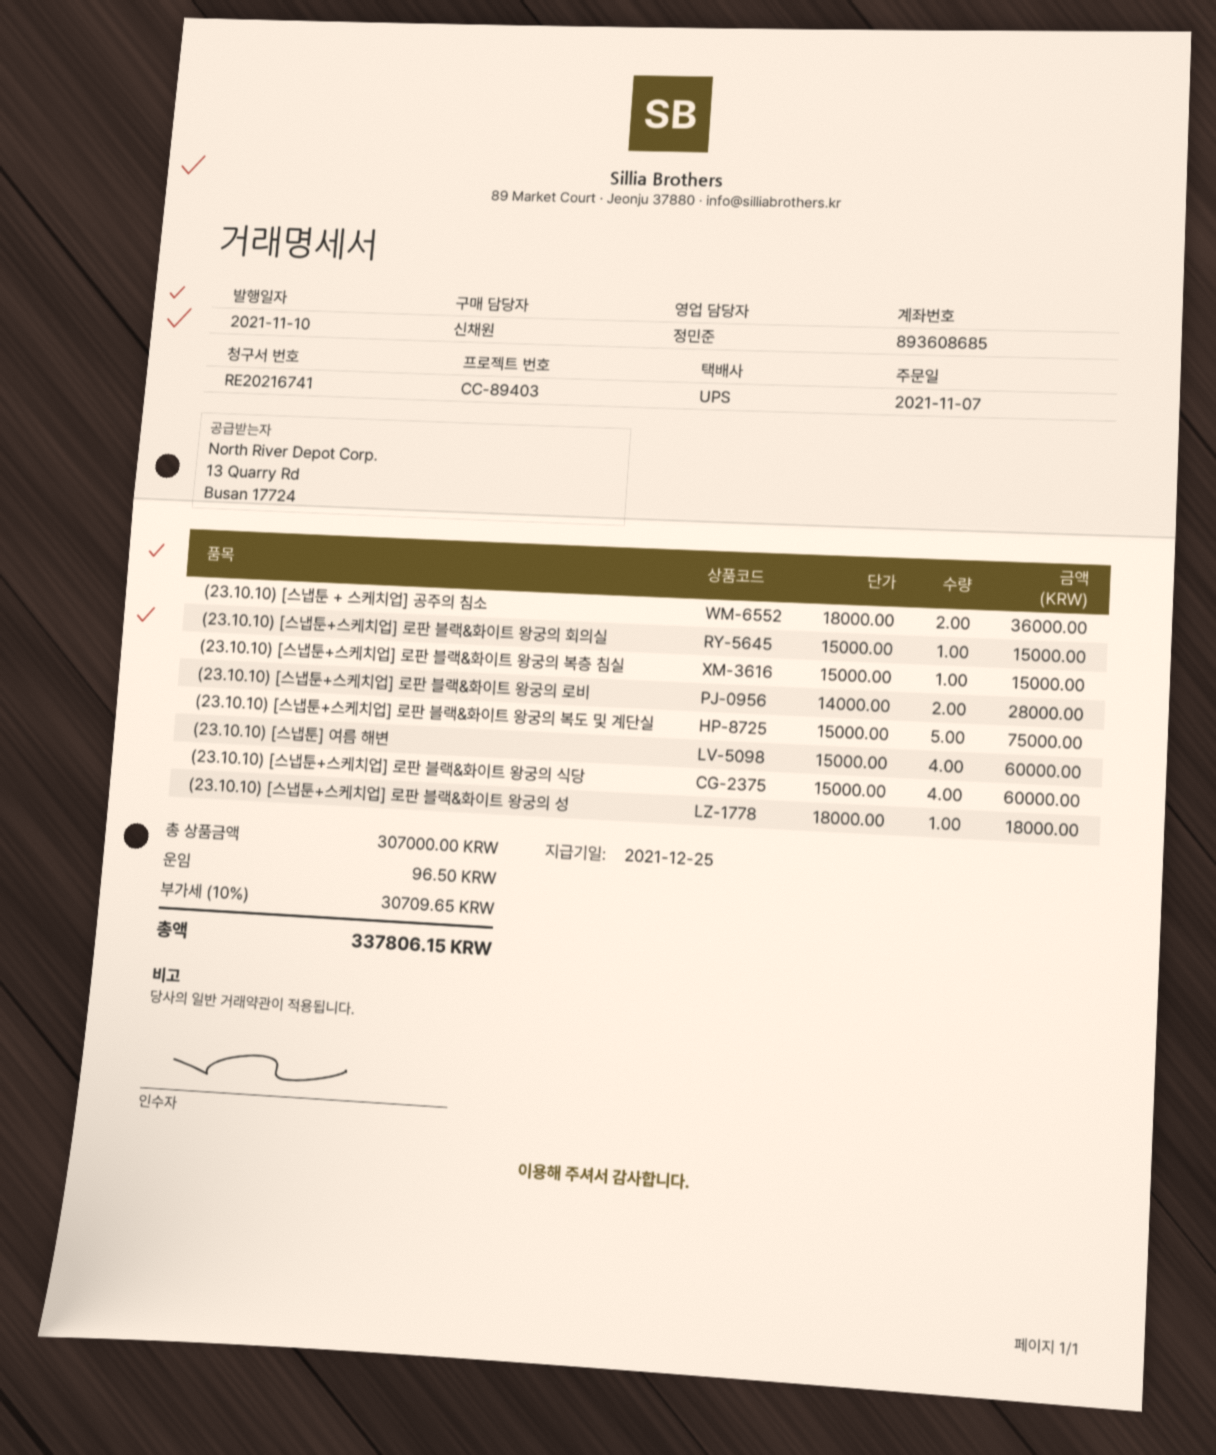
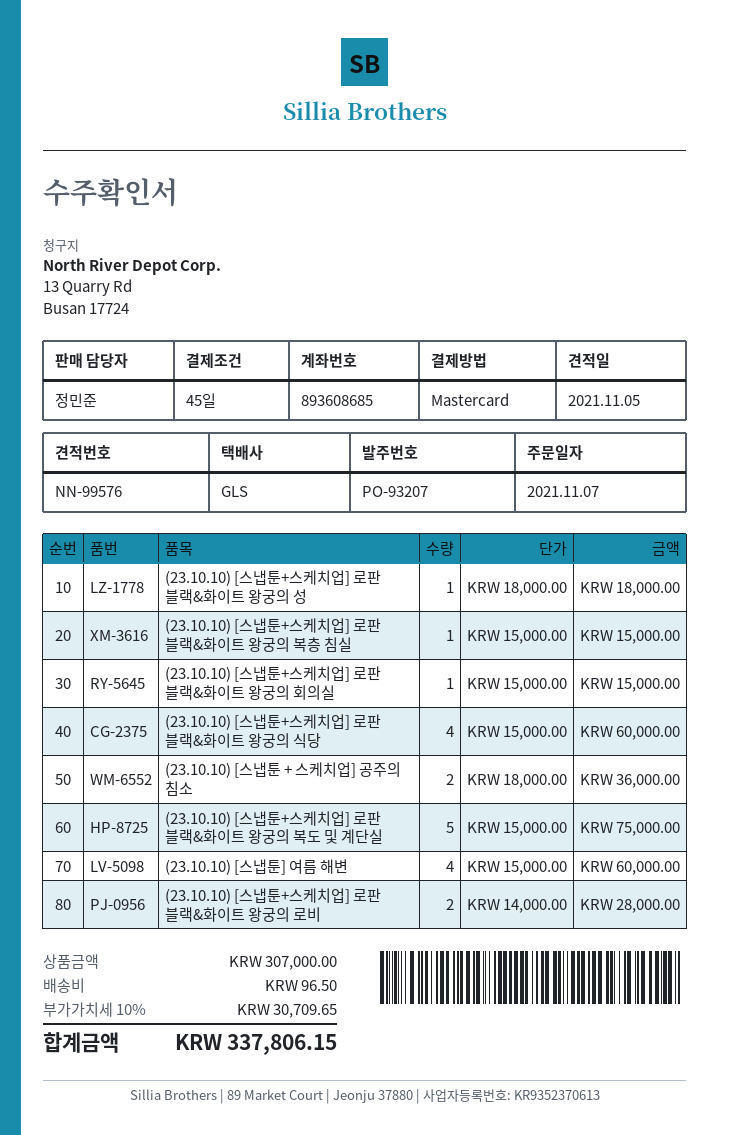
shipping method: UPS -> GLS

